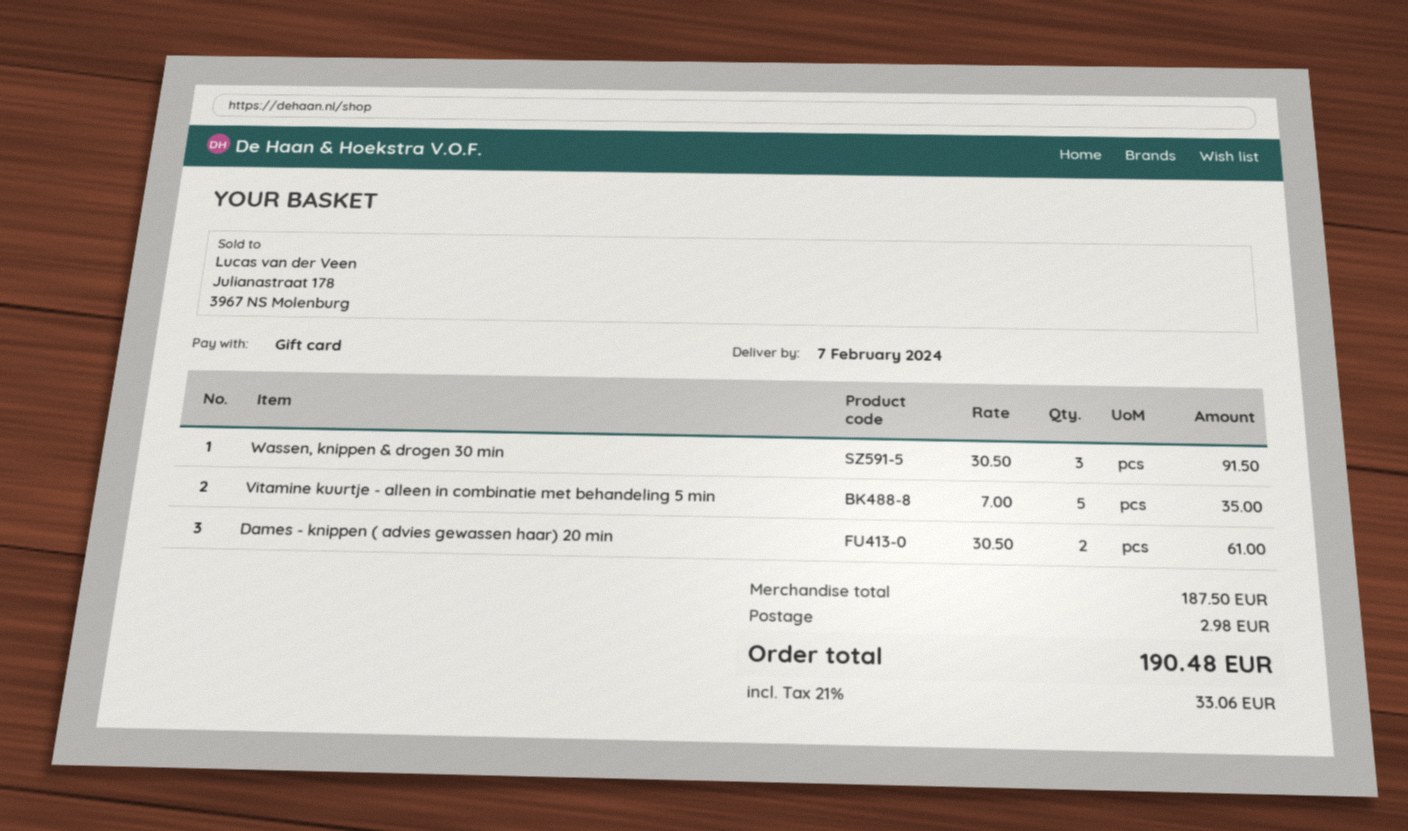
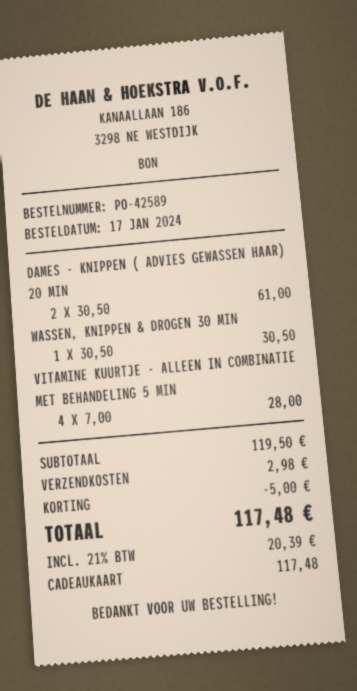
Wassen, knippen & drogen 30 min: 3 x 30.50 = 91.50 -> 1 x 30.50 = 30.50
Vitamine kuurtje - alleen in combinatie met behandeling 5 min: 5 x 7.00 = 35.00 -> 4 x 7.00 = 28.00
subtotal: 187.50 -> 119.50
discount: none -> 5.00
tax: 21% = 33.06 -> 21% = 20.39
total: 190.48 -> 117.48

